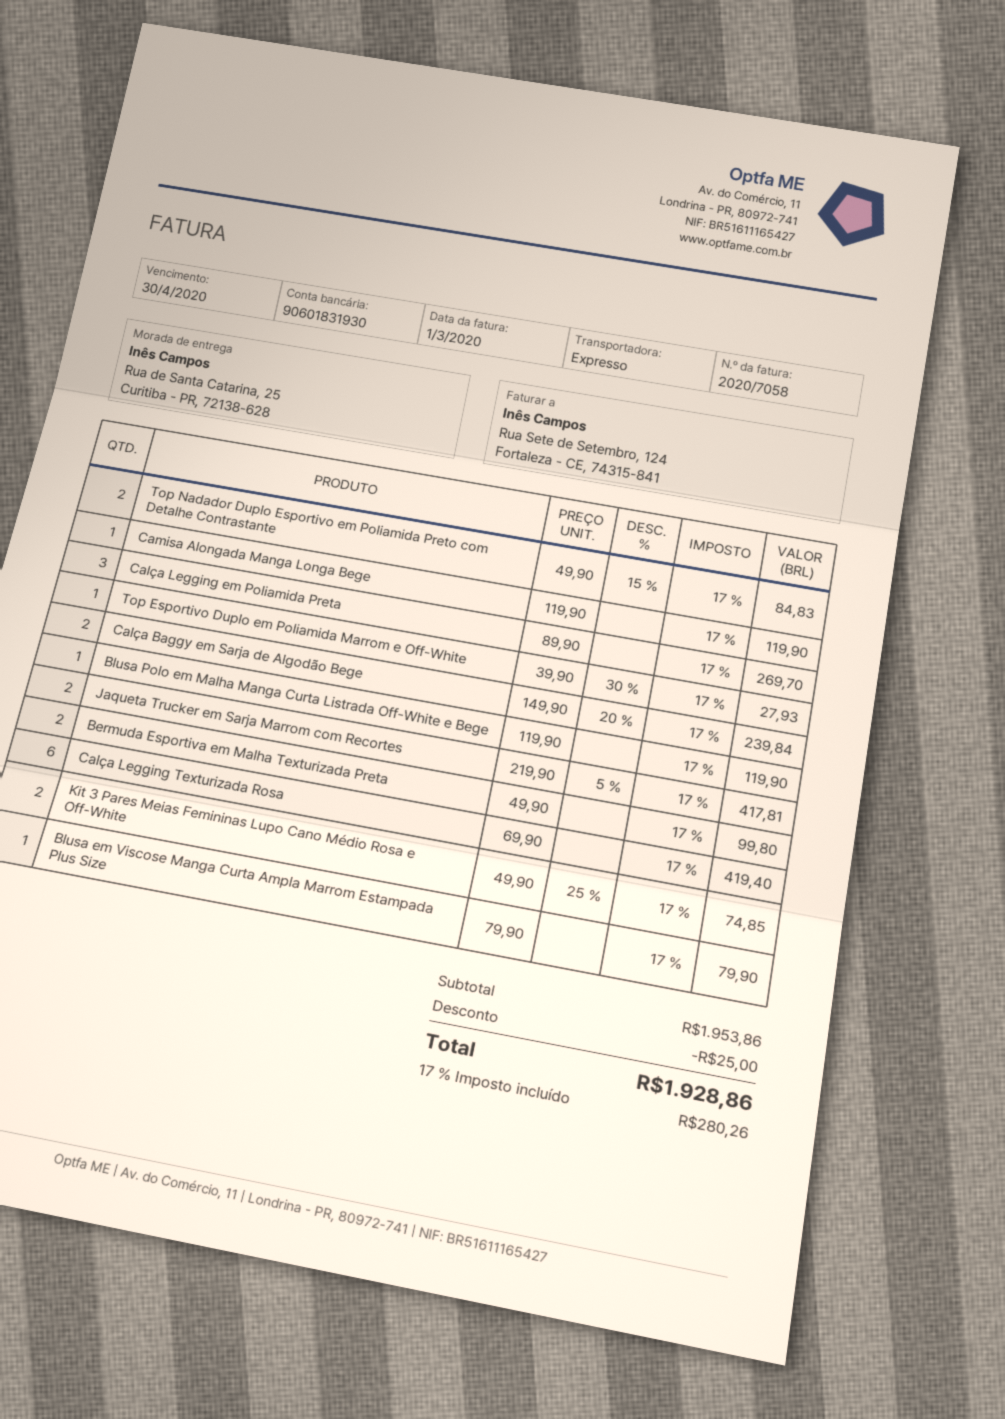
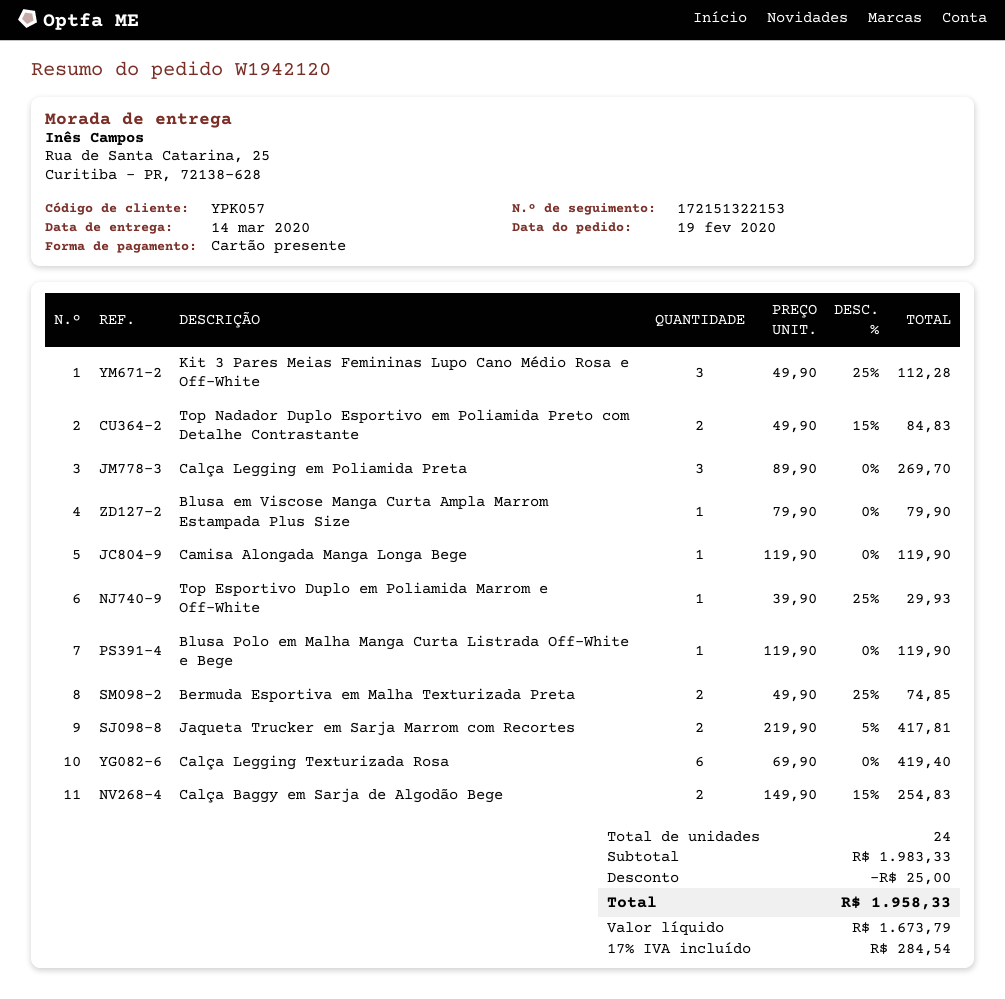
Top Esportivo Duplo em Poliamida Marrom e Off-White: 1 x 39.90 - 30% = 27.93 -> 1 x 39.90 - 25% = 29.93
Calça Baggy em Sarja de Algodão Bege: 2 x 149.90 - 20% = 239.84 -> 2 x 149.90 - 15% = 254.83
Bermuda Esportiva em Malha Texturizada Preta: 2 x 49.90 = 99.80 -> 2 x 49.90 - 25% = 74.85
Kit 3 Pares Meias Femininas Lupo Cano Médio Rosa e Off-White: 2 x 49.90 - 25% = 74.85 -> 3 x 49.90 - 25% = 112.28
subtotal: 1953.86 -> 1983.33
tax: 17% = 280.26 -> 17% = 284.54
total: 1928.86 -> 1958.33

